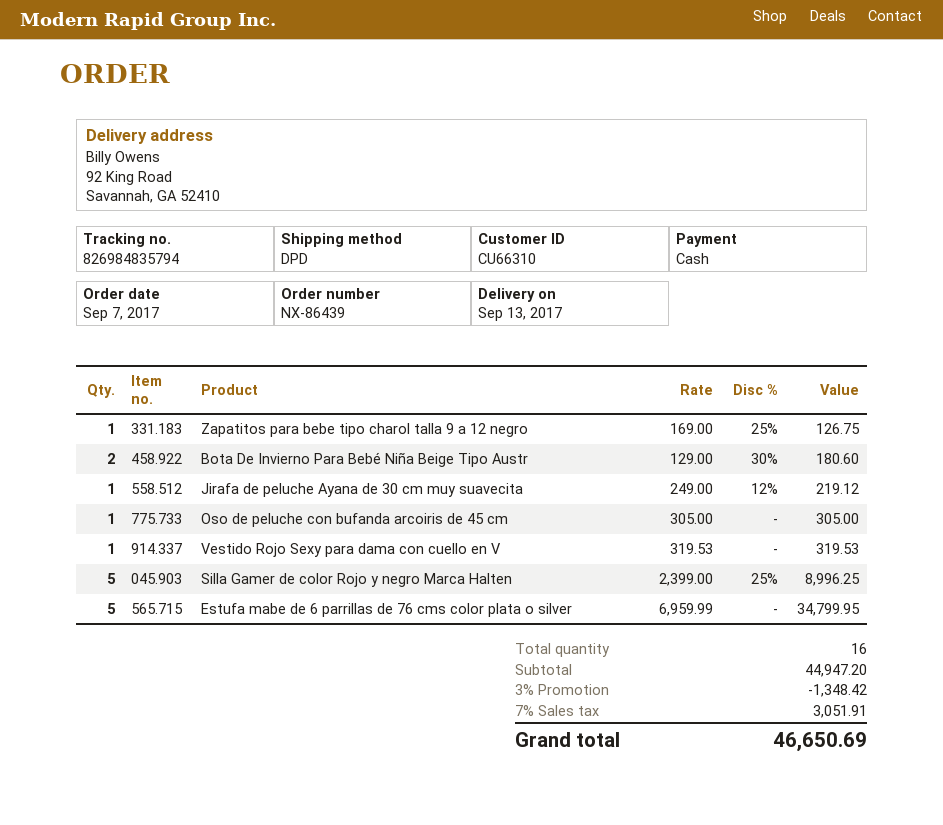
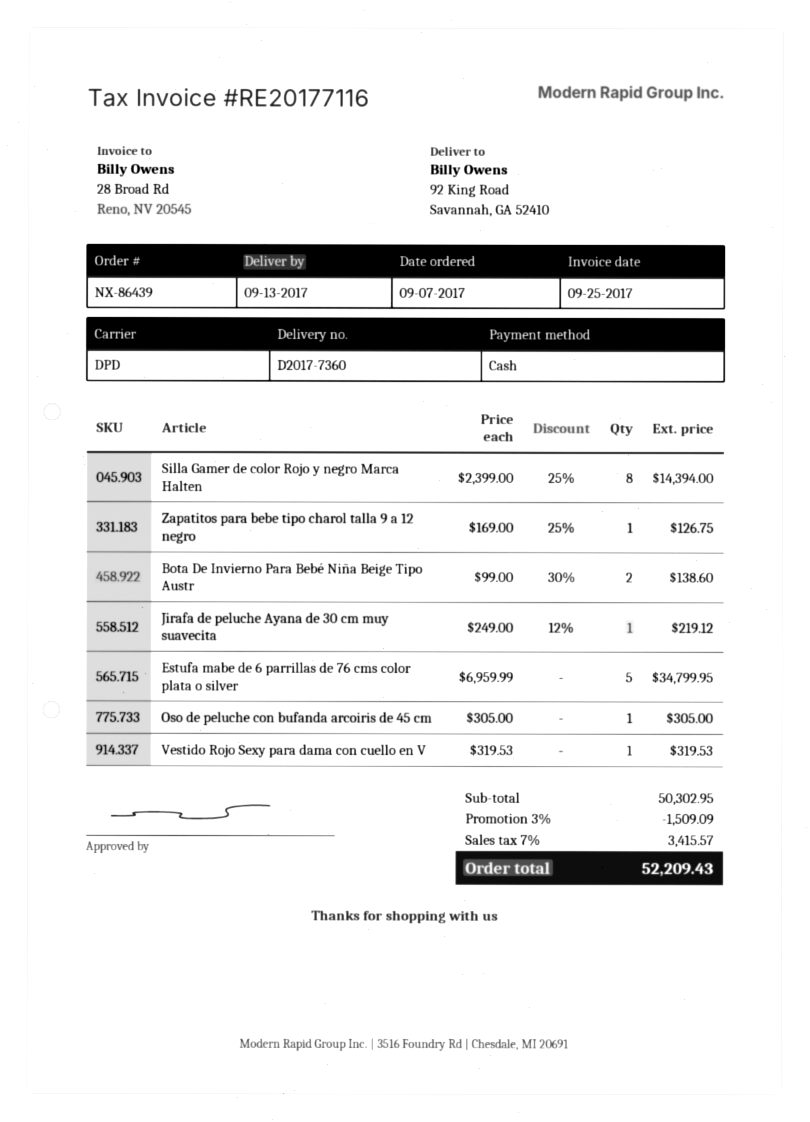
Bota De Invierno Para Bebé Niña Beige Tipo Austr: 2 x 129.00 - 30% = 180.60 -> 2 x 99.00 - 30% = 138.60
Silla Gamer de color Rojo y negro Marca Halten: 5 x 2399.00 - 25% = 8996.25 -> 8 x 2399.00 - 25% = 14394.00
subtotal: 44947.20 -> 50302.95
discount: 3% = 1348.42 -> 3% = 1509.09
tax: 7% = 3051.91 -> 7% = 3415.57
total: 46650.69 -> 52209.43

